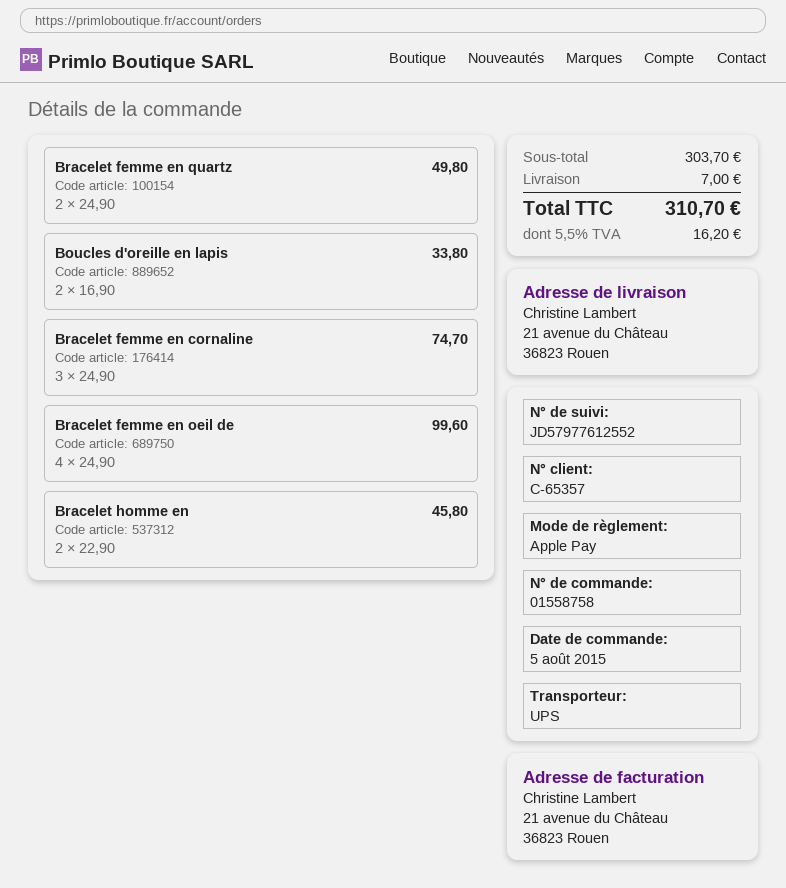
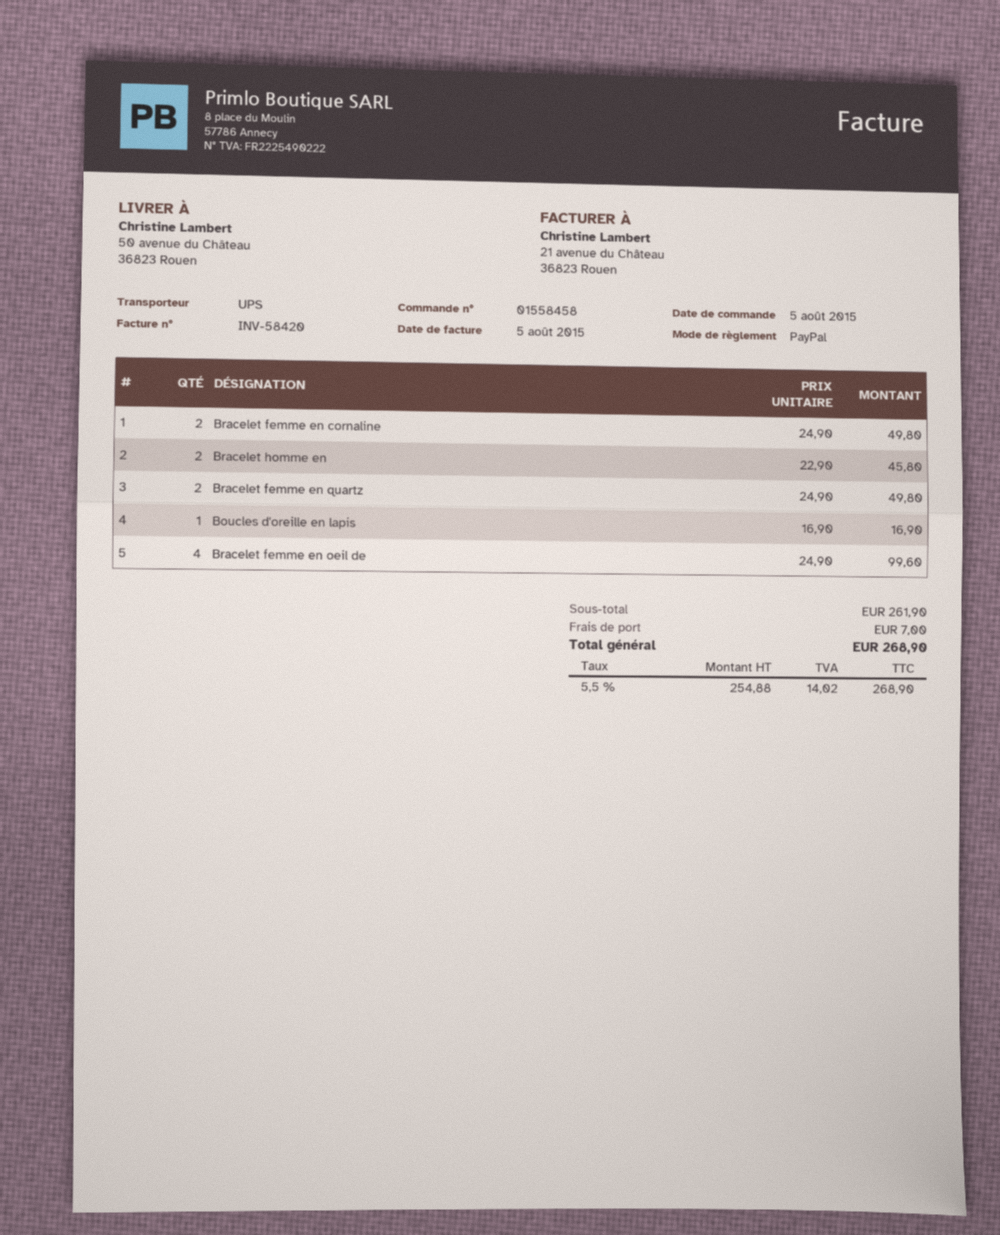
order number: 01558758 -> 01558458
payment method: Apple Pay -> PayPal
ship to: 21 avenue du Château, 36823 Rouen -> 50 avenue du Château, 36823 Rouen
Boucles d'oreille en lapis: 2 x 16.90 = 33.80 -> 1 x 16.90 = 16.90
Bracelet femme en cornaline: 3 x 24.90 = 74.70 -> 2 x 24.90 = 49.80
subtotal: 303.70 -> 261.90
tax: 5.5% = 16.20 -> 5.5% = 14.02
total: 310.70 -> 268.90

